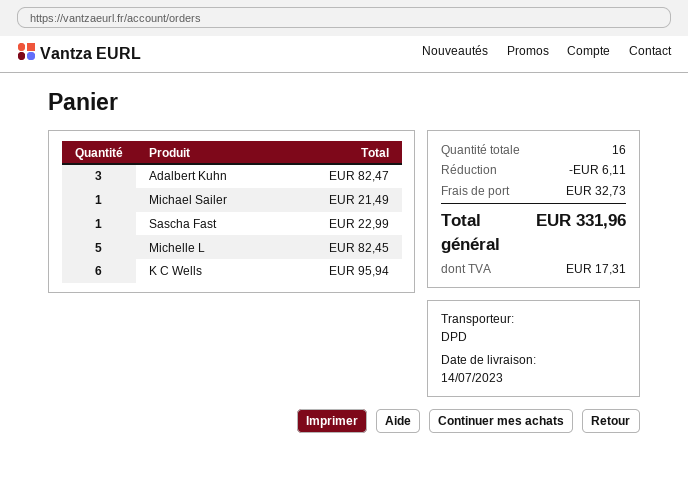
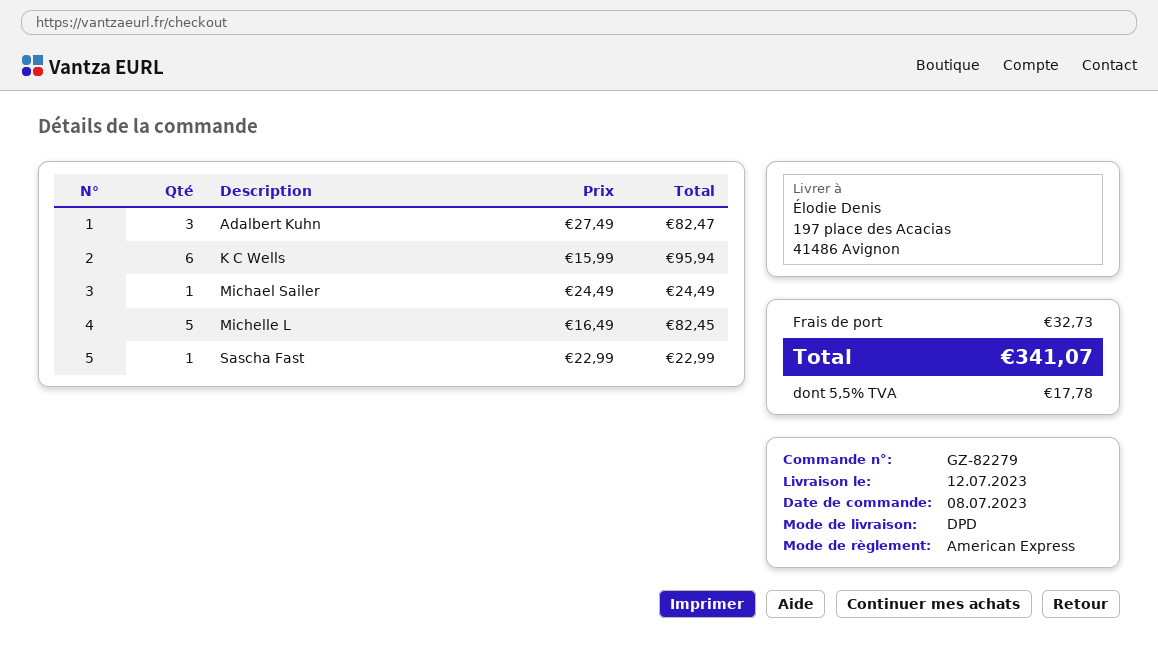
delivery date: 2023-07-14 -> 2023-07-12
Michael Sailer: 1 for 21.49 -> 1 for 24.49
discount: 6.11 -> none
tax: 17.31 -> 17.78
total: 331.96 -> 341.07

